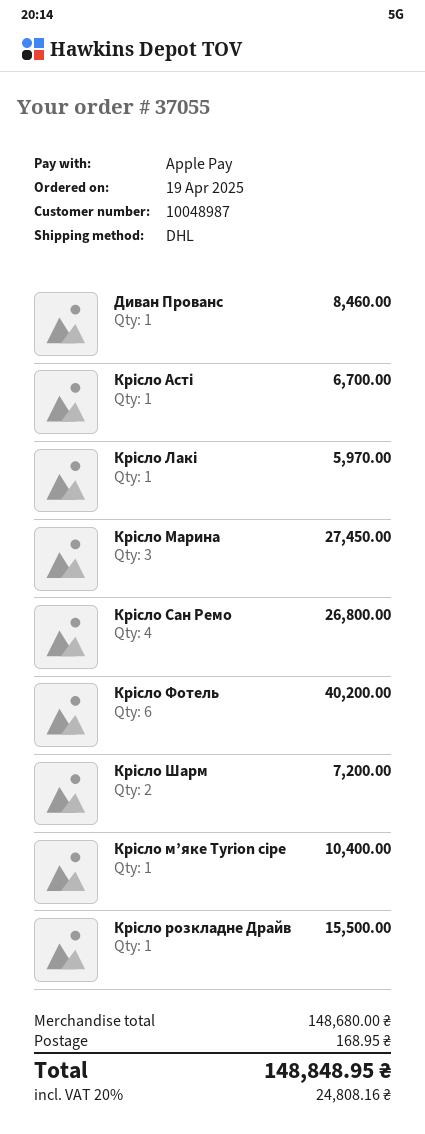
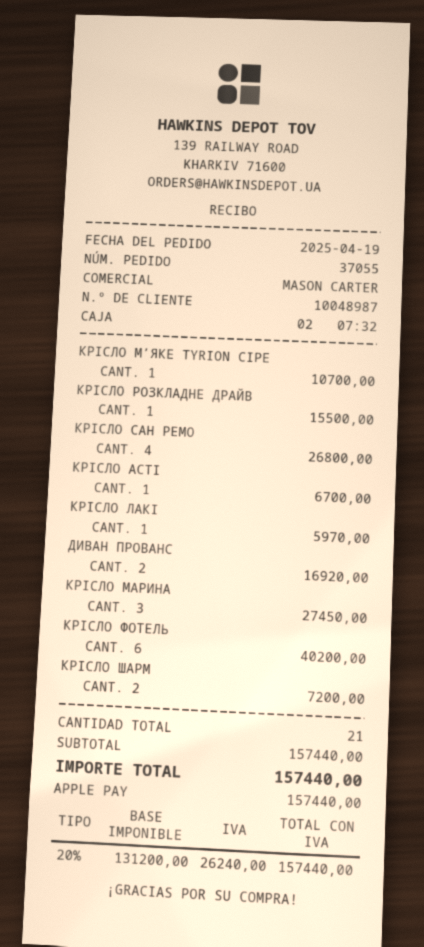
Диван Прованс: 1 for 8460.00 -> 2 for 16920.00
Крісло м’яке Tyrion сіре: 1 for 10400.00 -> 1 for 10700.00
subtotal: 148680.00 -> 157440.00
shipping: 168.95 -> none
tax: 20% = 24808.16 -> 20% = 26240.00
total: 148848.95 -> 157440.00

